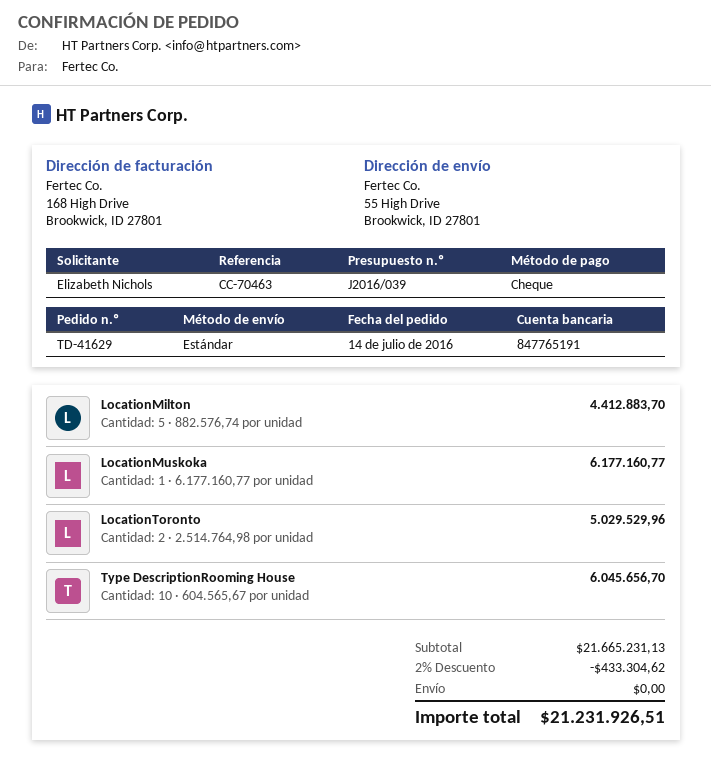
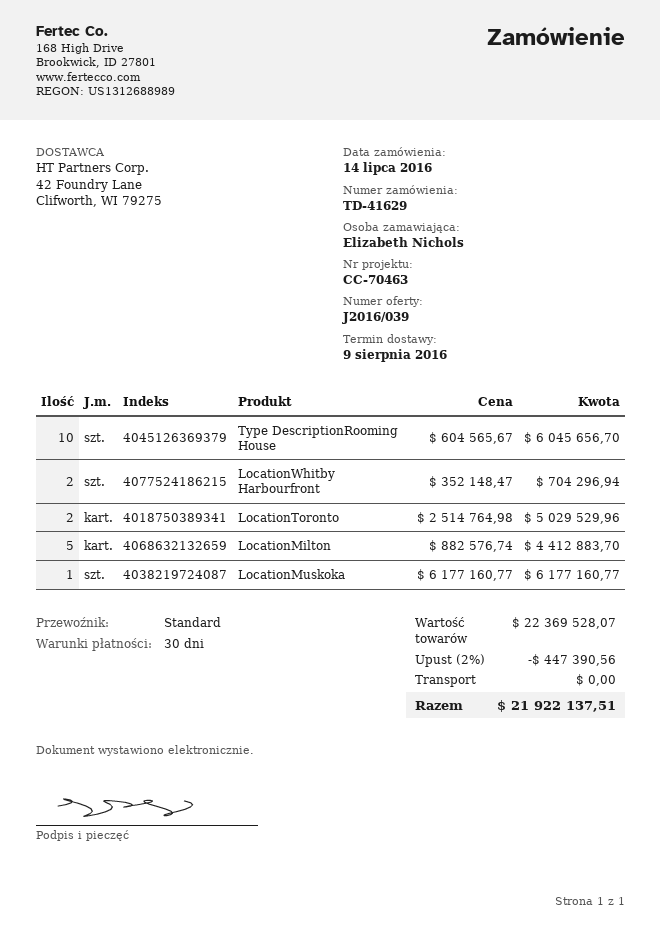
LocationWhitby Harbourfront: none -> 2 x 352148.47 = 704296.94
subtotal: 21665231.13 -> 22369528.07
discount: 2% = 433304.62 -> 2% = 447390.56
total: 21231926.51 -> 21922137.51

